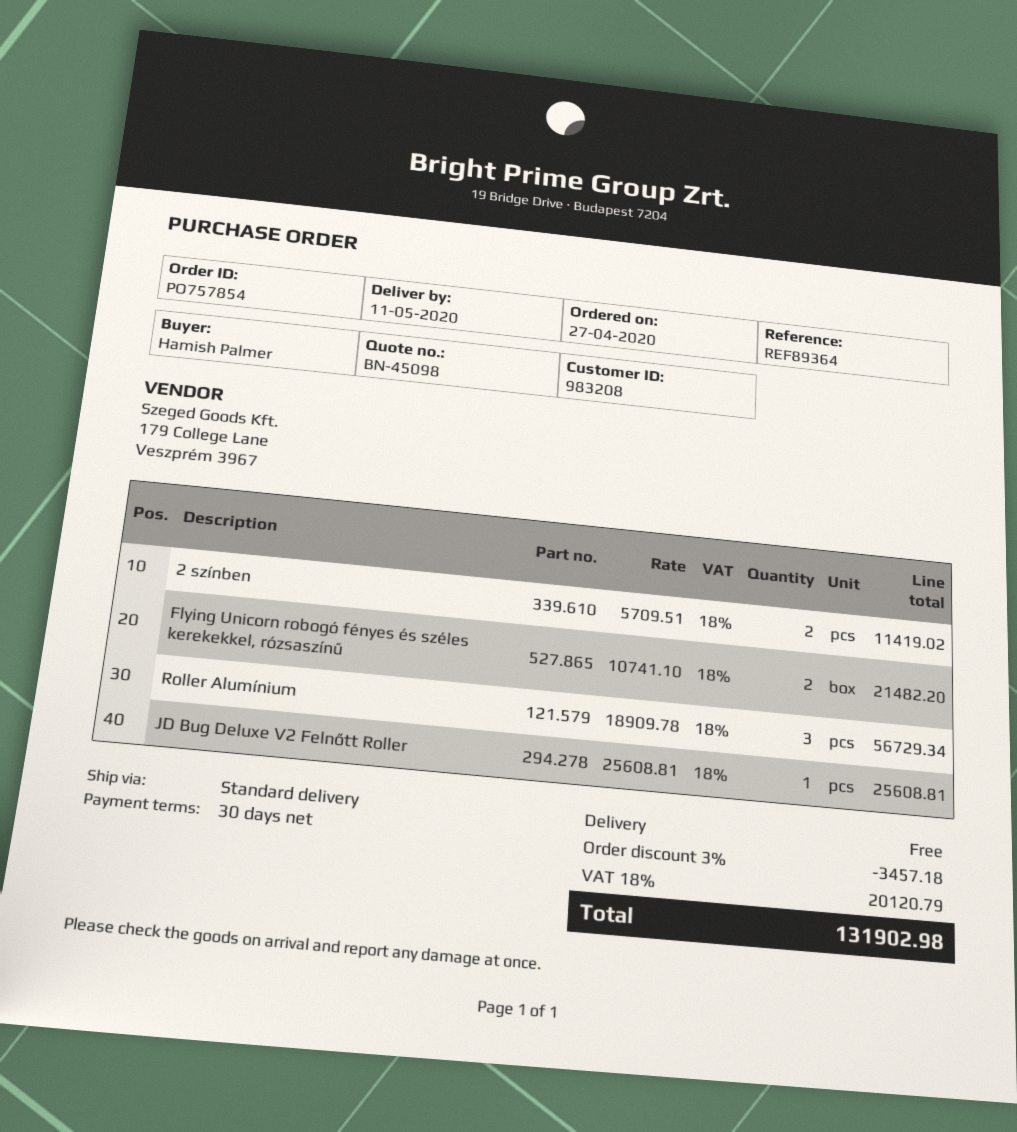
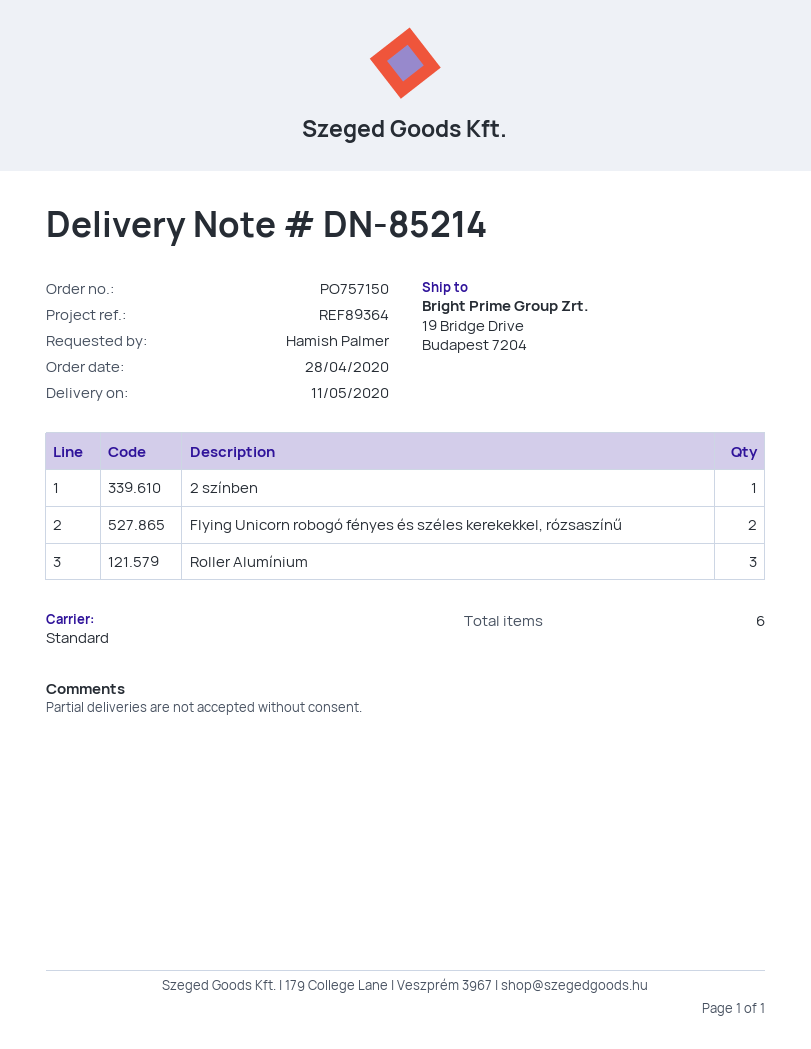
order number: PO757854 -> PO757150
order date: 2020-04-27 -> 2020-04-28
2 színben: 2 -> 1
JD Bug Deluxe V2 Felnőtt Roller: 1 -> none

